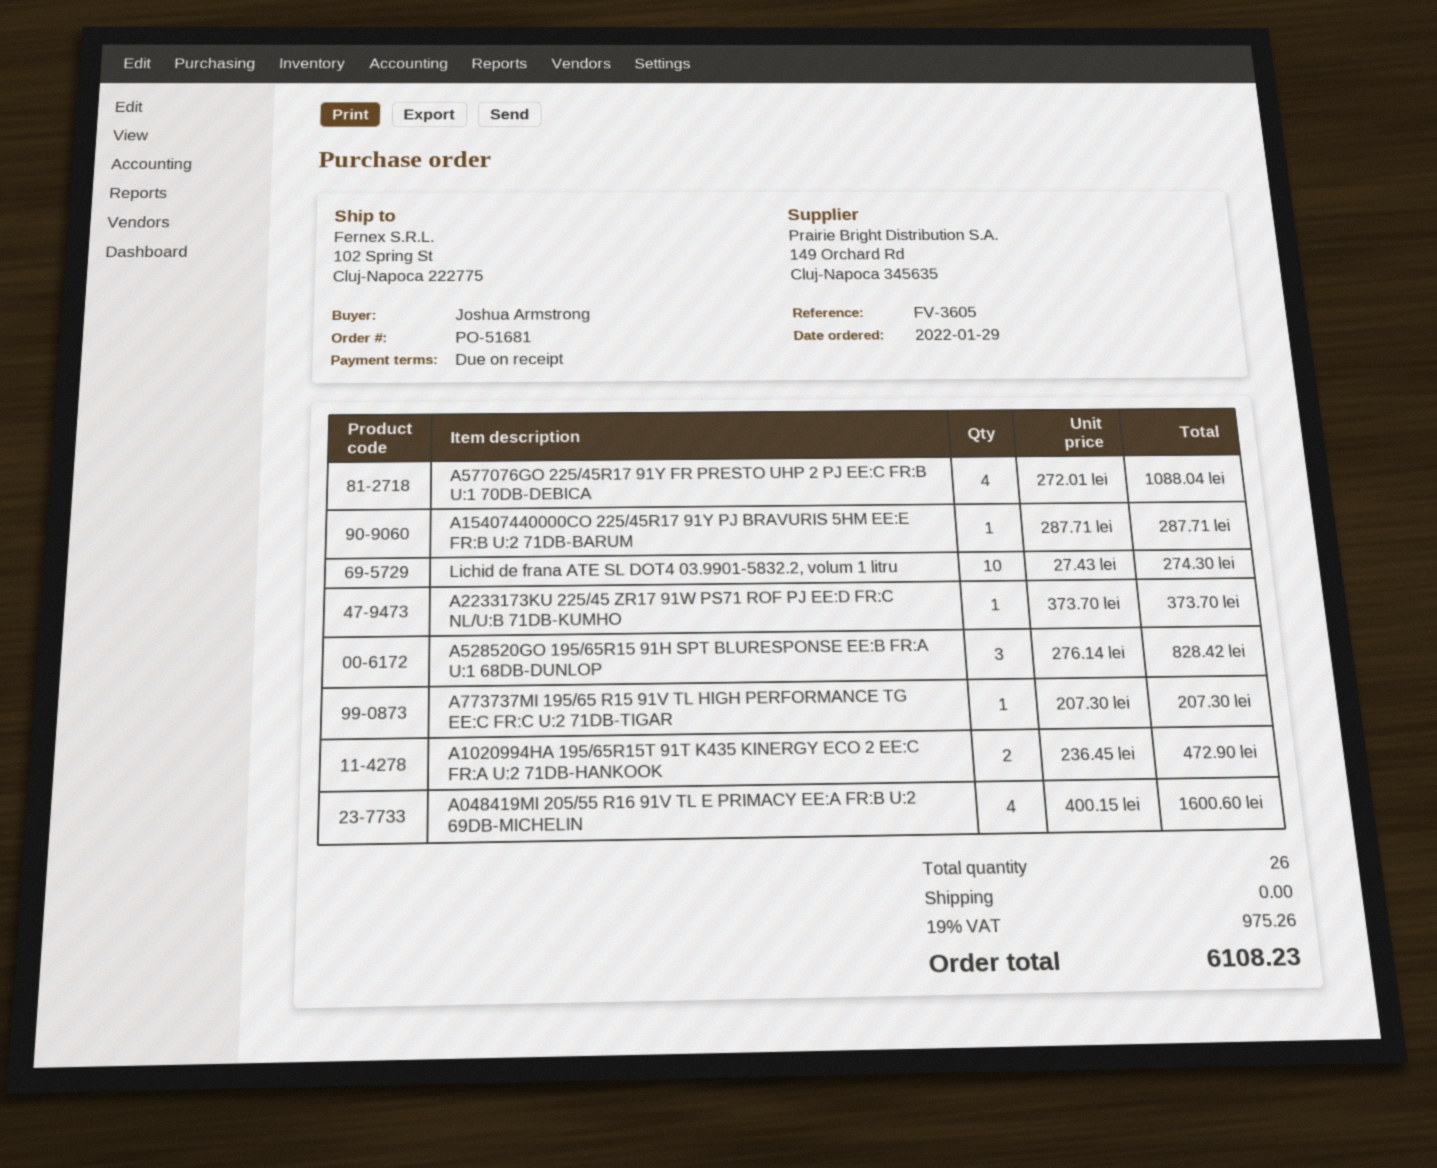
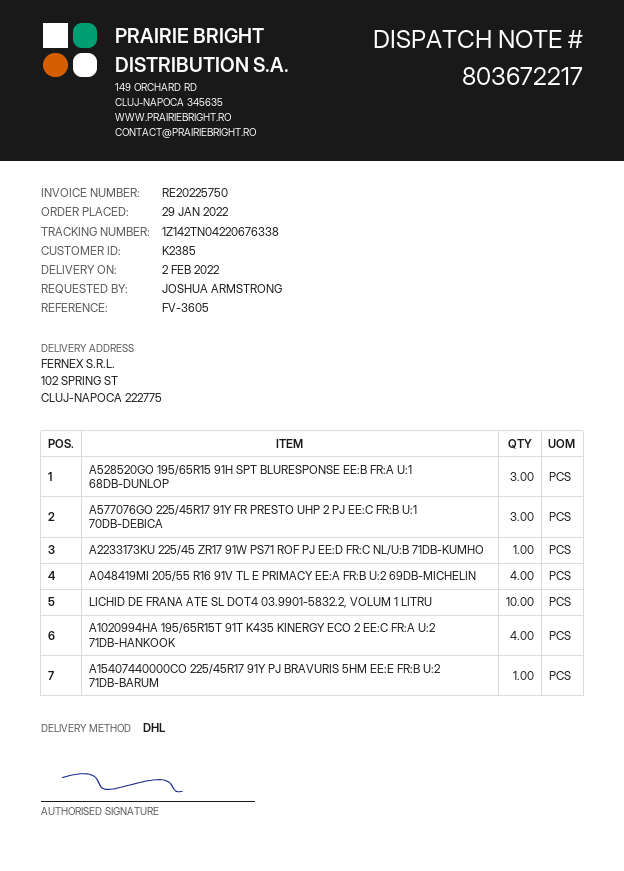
A577076GO 225/45R17 91Y FR PRESTO UHP 2 PJ EE:C FR:B U:1 70DB-DEBICA: 4 -> 3
A773737MI 195/65 R15 91V TL HIGH PERFORMANCE TG EE:C FR:C U:2 71DB-TIGAR: 1 -> none
A1020994HA 195/65R15T 91T K435 KINERGY ECO 2 EE:C FR:A U:2 71DB-HANKOOK: 2 -> 4

